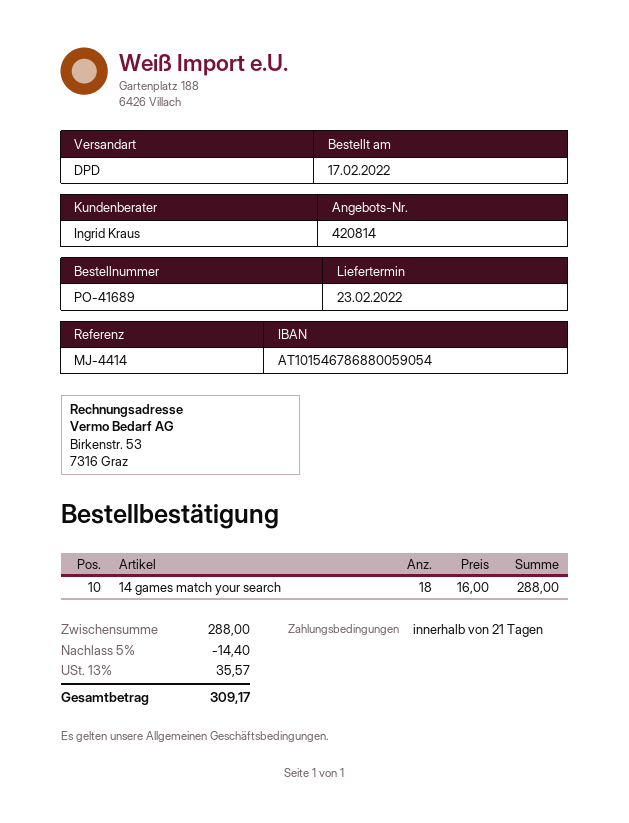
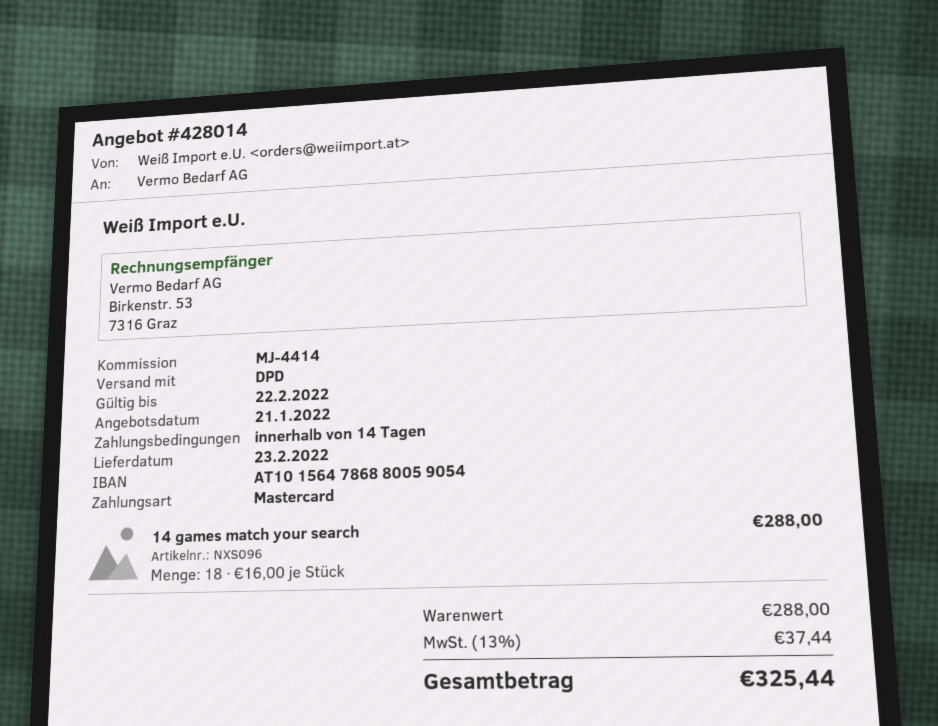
quote number: 420814 -> 428014
payment terms: 21 days -> 14 days
bank account: AT101546786880059054 -> AT101564786880059054
discount: 5% = 14.40 -> none
tax: 13% = 35.57 -> 13% = 37.44
total: 309.17 -> 325.44

